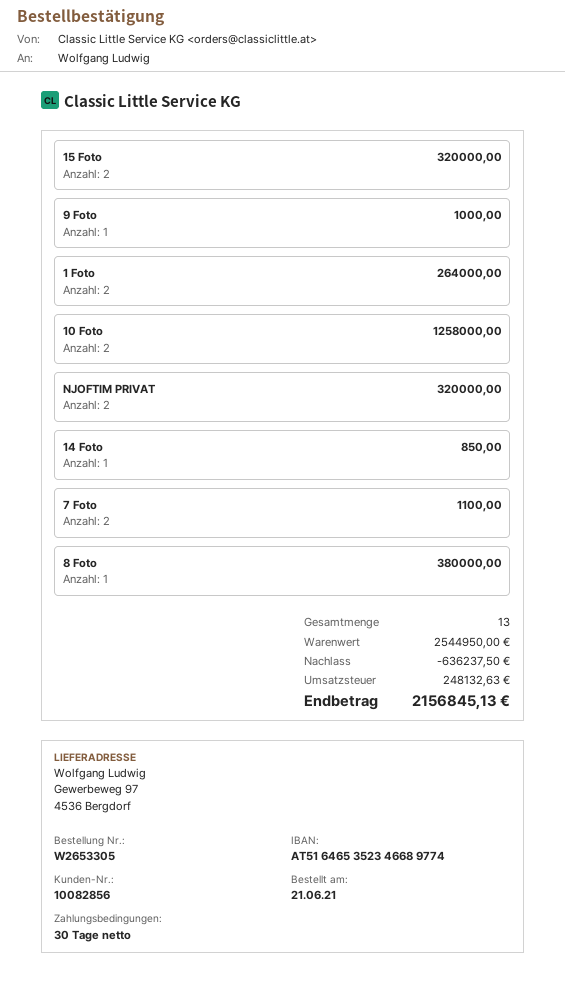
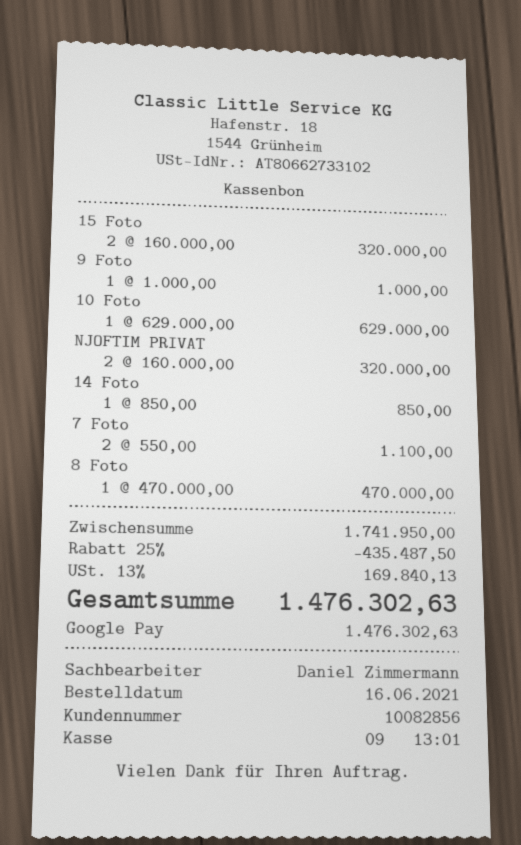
order date: 2021-06-21 -> 2021-06-16
1 Foto: 2 for 264000.00 -> none
10 Foto: 2 for 1258000.00 -> 1 for 629000.00
8 Foto: 1 for 380000.00 -> 1 for 470000.00
subtotal: 2544950.00 -> 1741950.00
discount: 636237.50 -> 435487.50
tax: 248132.63 -> 169840.13
total: 2156845.13 -> 1476302.63

